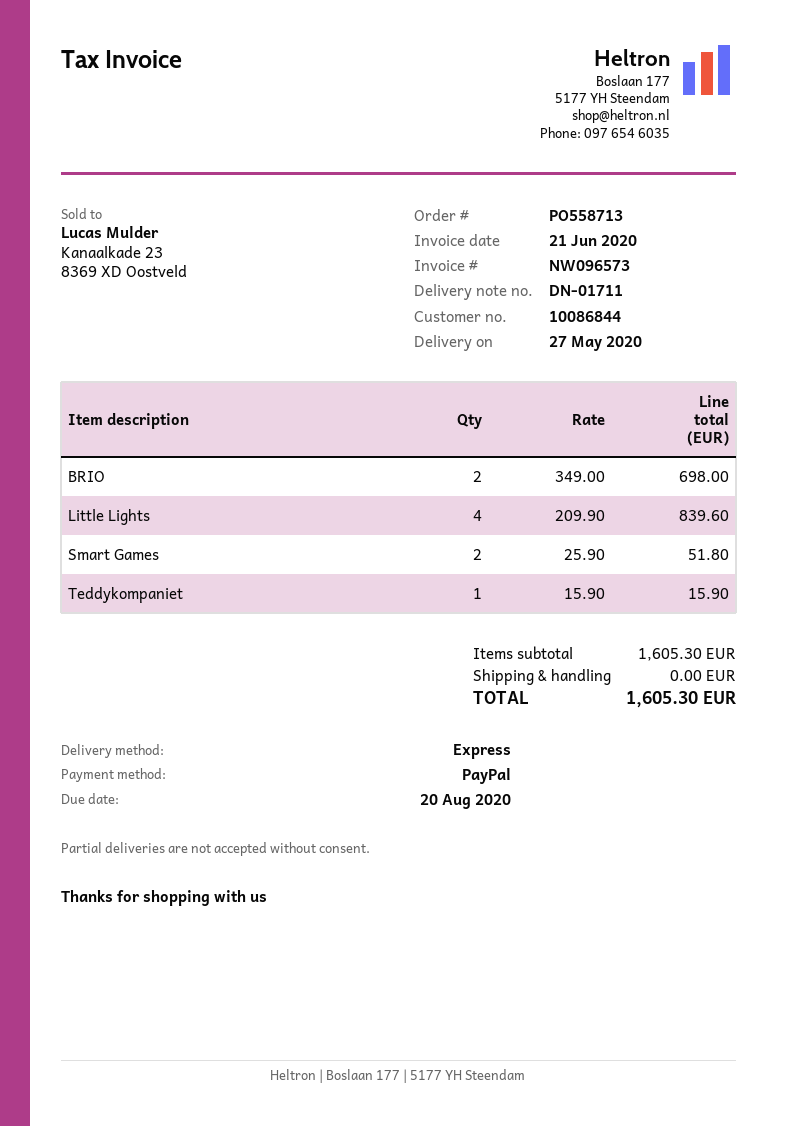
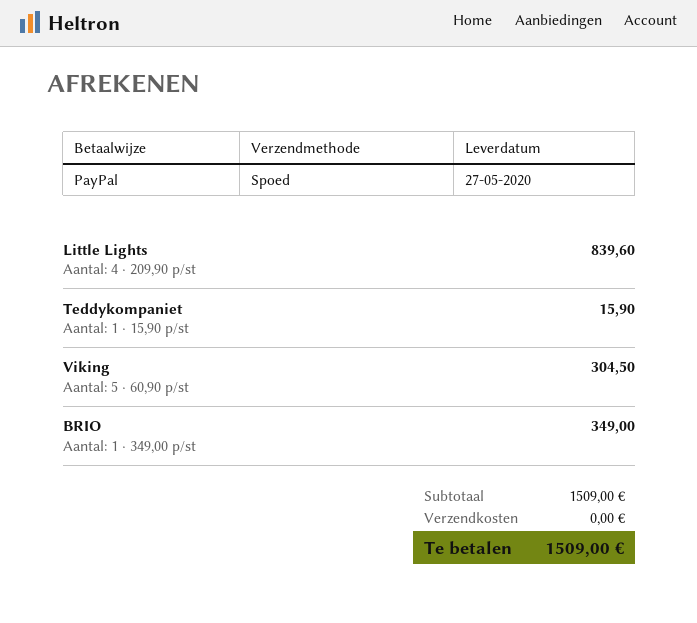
BRIO: 2 x 349.00 = 698.00 -> 1 x 349.00 = 349.00
Smart Games: 2 x 25.90 = 51.80 -> none
Viking: none -> 5 x 60.90 = 304.50
subtotal: 1605.30 -> 1509.00
total: 1605.30 -> 1509.00

